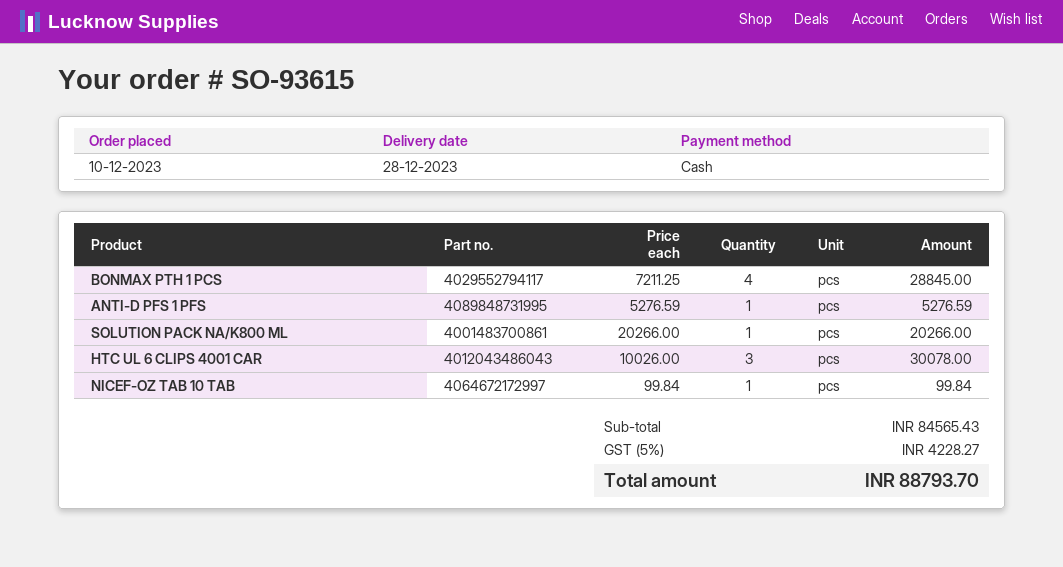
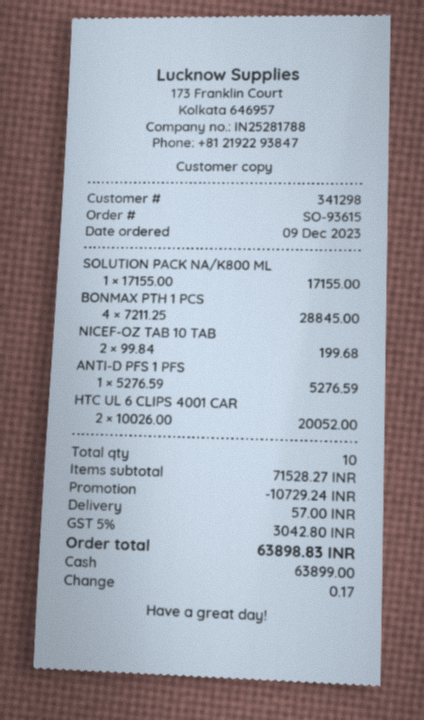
order date: 2023-12-10 -> 2023-12-09
SOLUTION PACK NA/K800 ML: 1 x 20266.00 = 20266.00 -> 1 x 17155.00 = 17155.00
HTC UL 6 CLIPS 4001 CAR: 3 x 10026.00 = 30078.00 -> 2 x 10026.00 = 20052.00
NICEF-OZ TAB 10 TAB: 1 x 99.84 = 99.84 -> 2 x 99.84 = 199.68
subtotal: 84565.43 -> 71528.27
discount: none -> 10729.24
shipping: none -> 57.00
tax: 5% = 4228.27 -> 5% = 3042.80
total: 88793.70 -> 63898.83

